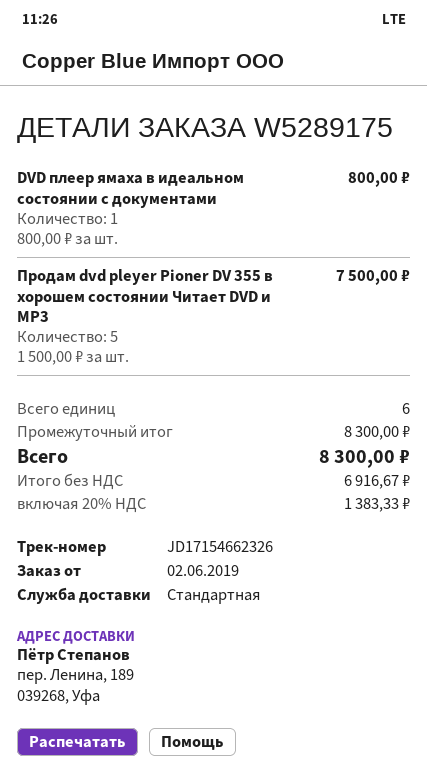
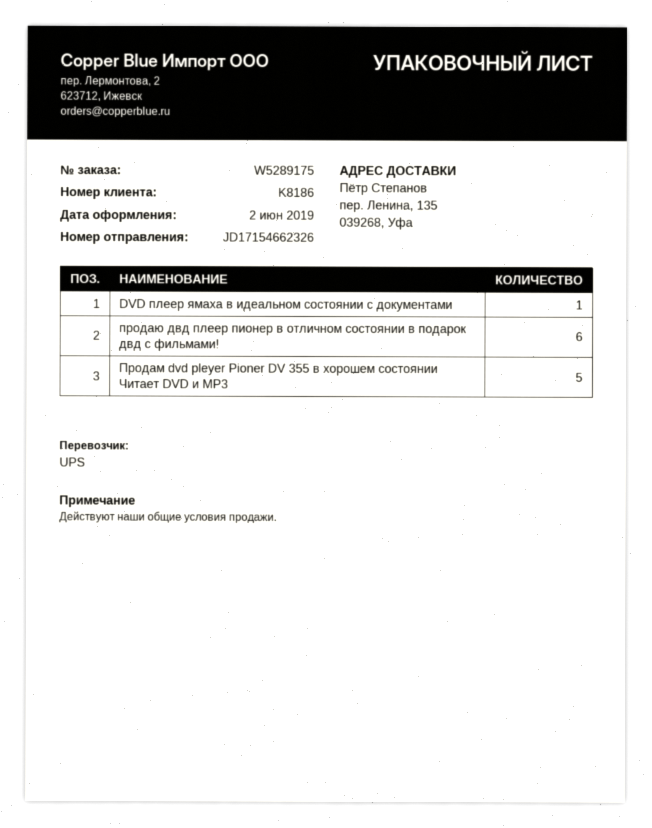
shipping method: standard -> UPS
ship to: пер. Ленина, 189, 039268, Уфа -> пер. Ленина, 135, 039268, Уфа
продаю двд плеер пионер в отличном состоянии в подарок двд с фильмами!: none -> 6

